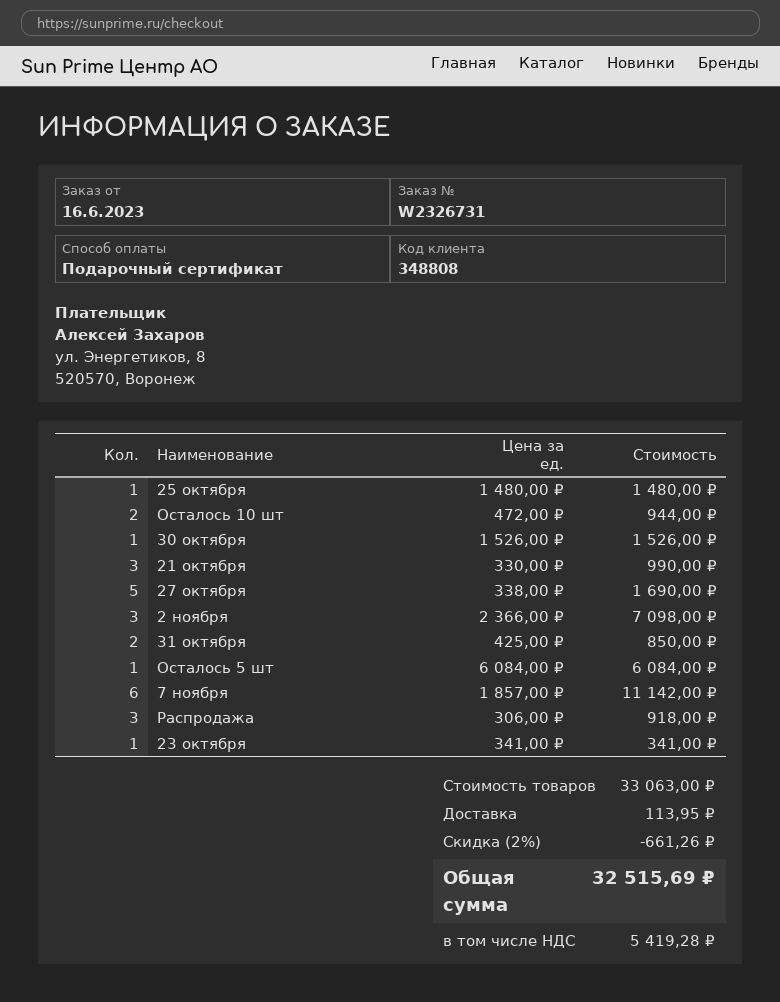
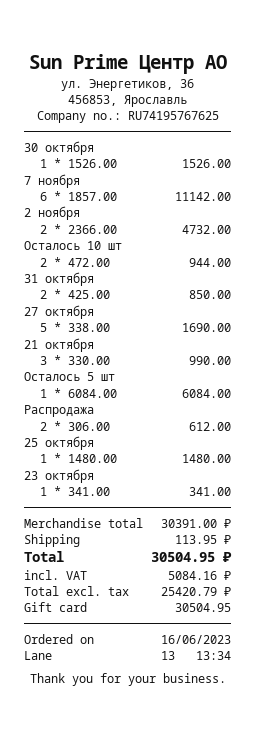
2 ноября: 3 x 2366.00 = 7098.00 -> 2 x 2366.00 = 4732.00
Распродажа: 3 x 306.00 = 918.00 -> 2 x 306.00 = 612.00
subtotal: 33063.00 -> 30391.00
discount: 2% = 661.26 -> none
tax: 5419.28 -> 5084.16
total: 32515.69 -> 30504.95

